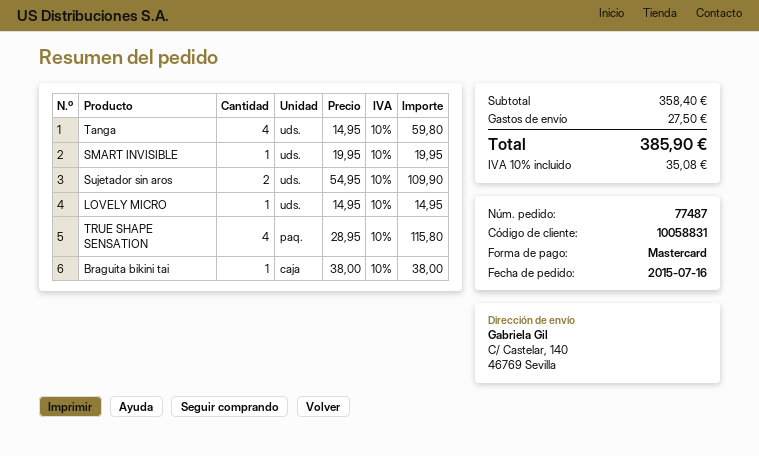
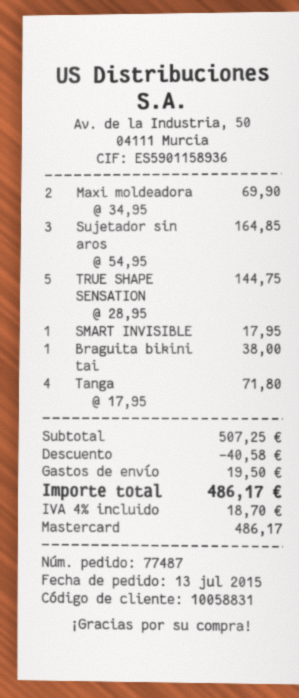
order date: 2015-07-16 -> 2015-07-13
Tanga: 4 x 14.95 = 59.80 -> 4 x 17.95 = 71.80
SMART INVISIBLE: 1 x 19.95 = 19.95 -> 1 x 17.95 = 17.95
Sujetador sin aros: 2 x 54.95 = 109.90 -> 3 x 54.95 = 164.85
LOVELY MICRO: 1 x 14.95 = 14.95 -> none
TRUE SHAPE SENSATION: 4 x 28.95 = 115.80 -> 5 x 28.95 = 144.75
Maxi moldeadora: none -> 2 x 34.95 = 69.90
subtotal: 358.40 -> 507.25
discount: none -> 40.58
shipping: 27.50 -> 19.50
tax: 10% = 35.08 -> 4% = 18.70
total: 385.90 -> 486.17

